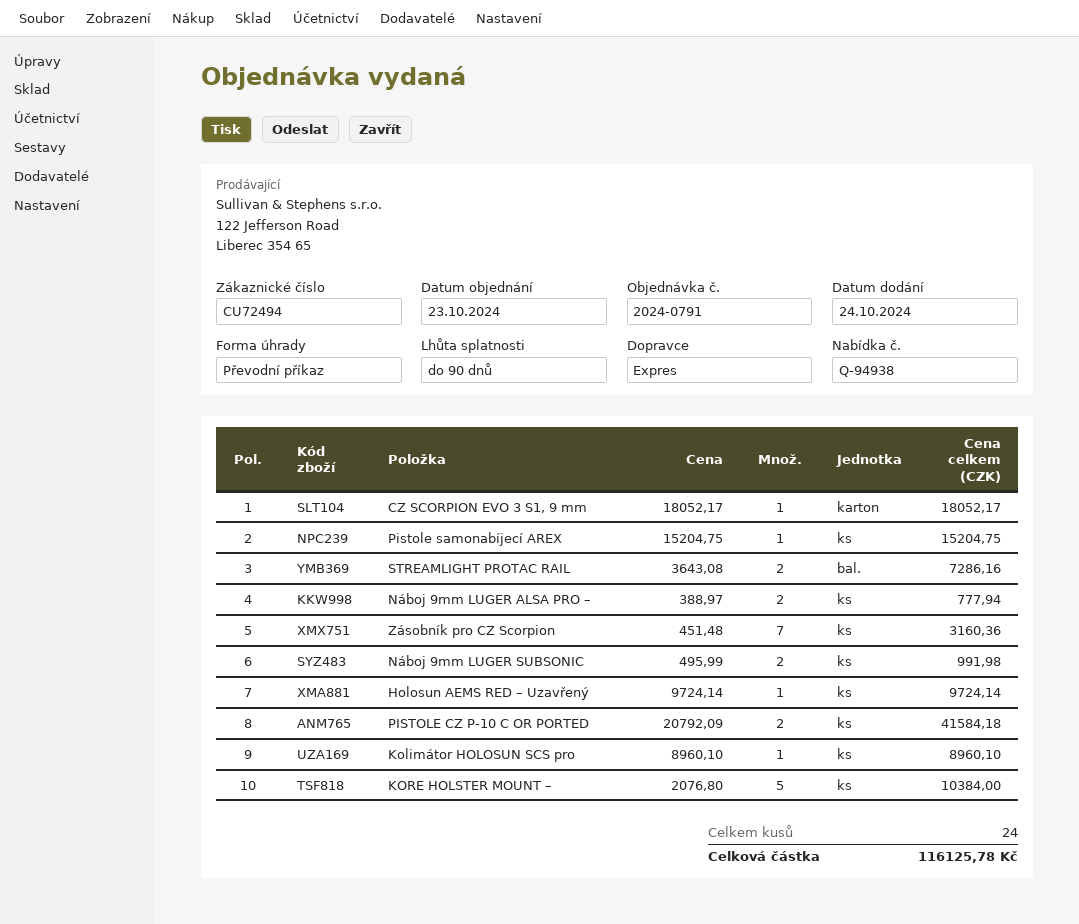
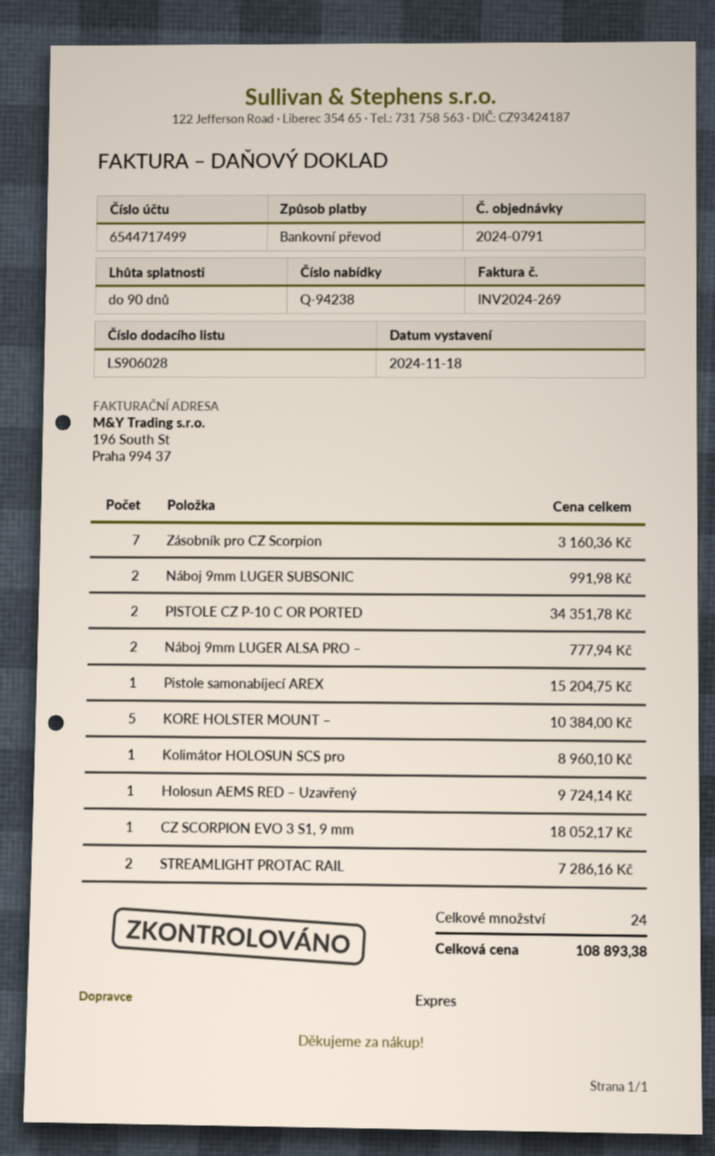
quote number: Q-94938 -> Q-94238
PISTOLE CZ P-10 C OR PORTED: 2 for 41584.18 -> 2 for 34351.78
total: 116125.78 -> 108893.38

